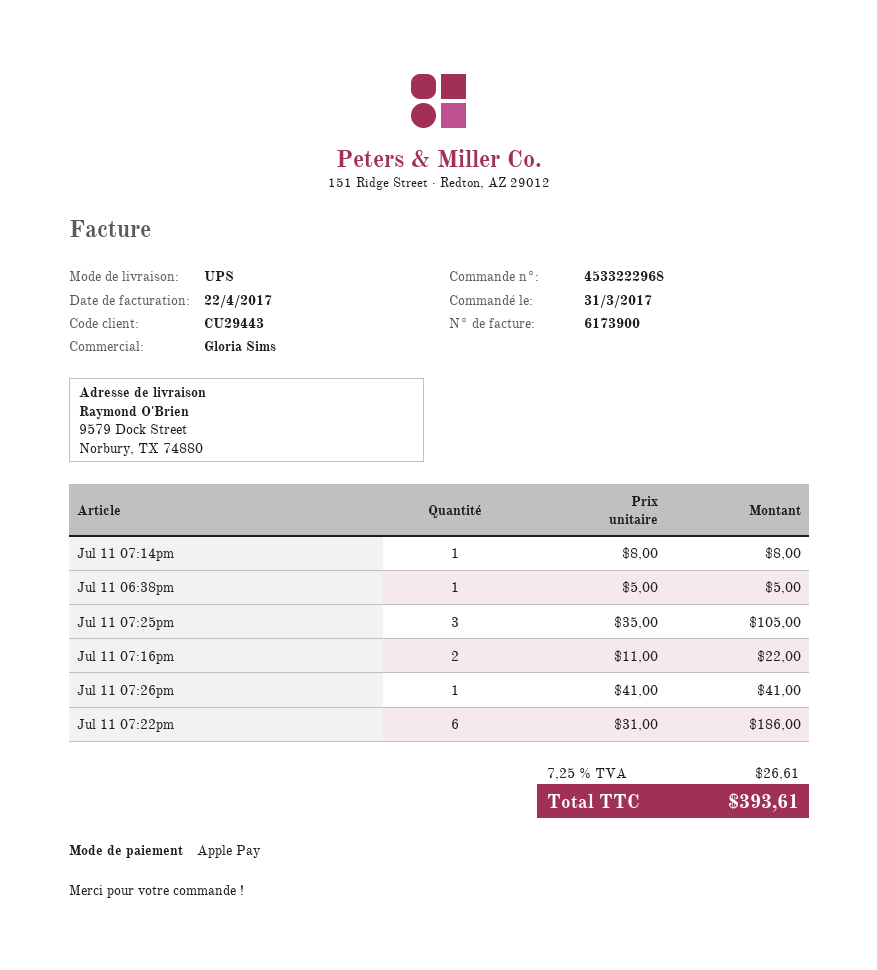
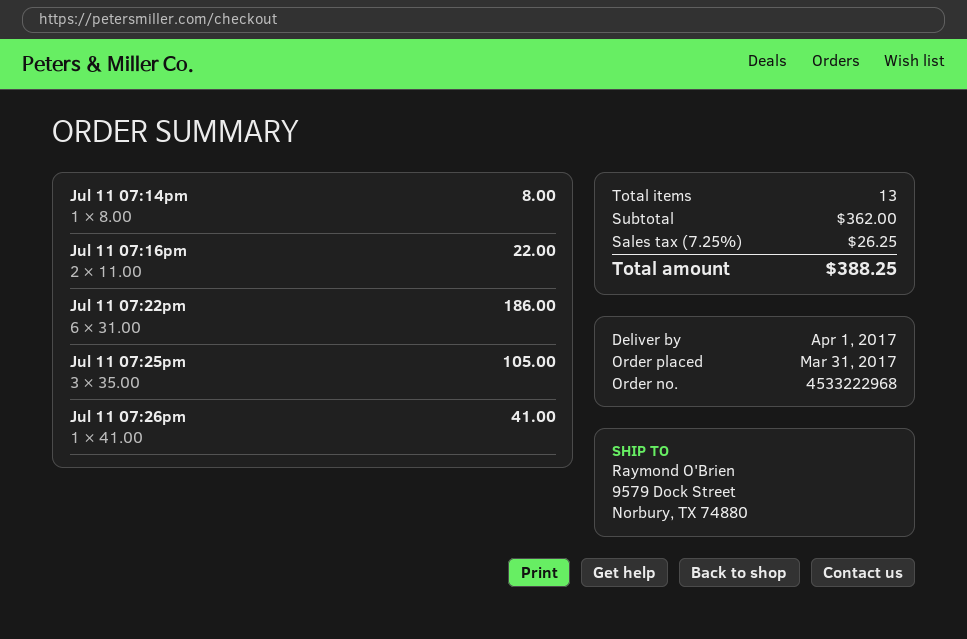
Jul 11 06:38pm: 1 x 5.00 = 5.00 -> none
tax: 7.25% = 26.61 -> 7.25% = 26.25
total: 393.61 -> 388.25

